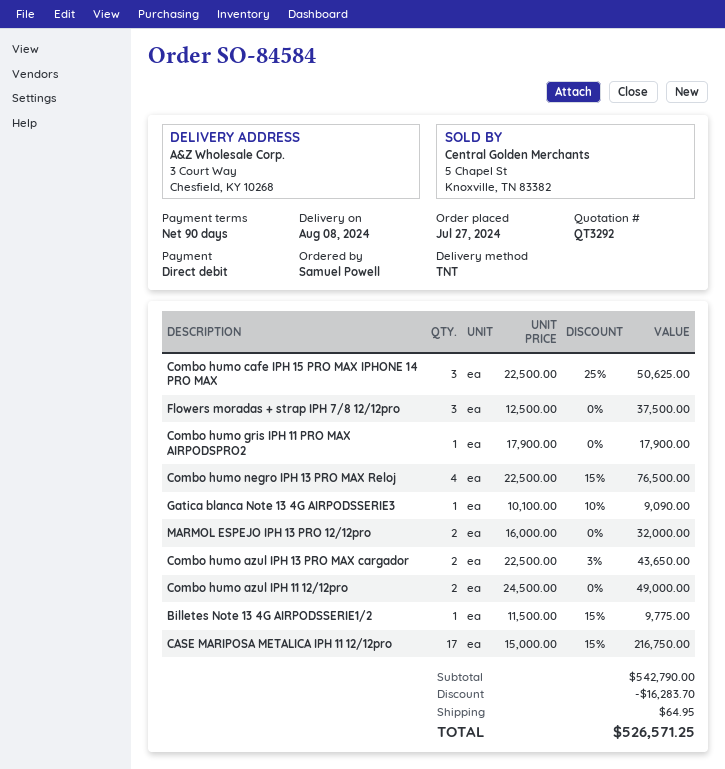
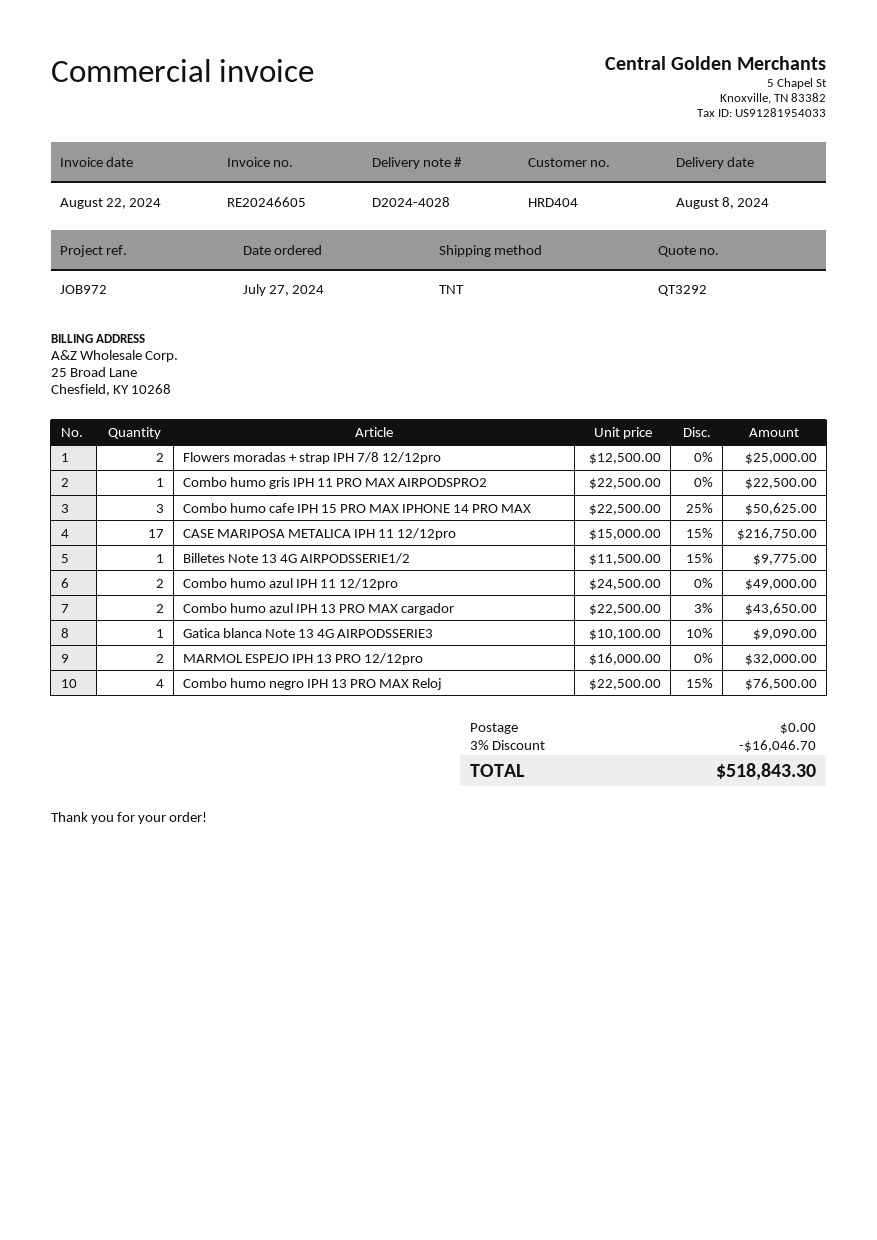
Flowers moradas + strap IPH 7/8 12/12pro: 3 x 12500.00 = 37500.00 -> 2 x 12500.00 = 25000.00
Combo humo gris IPH 11 PRO MAX AIRPODSPRO2: 1 x 17900.00 = 17900.00 -> 1 x 22500.00 = 22500.00
discount: 16283.70 -> 16046.70
shipping: 64.95 -> 0.00
total: 526571.25 -> 518843.30

